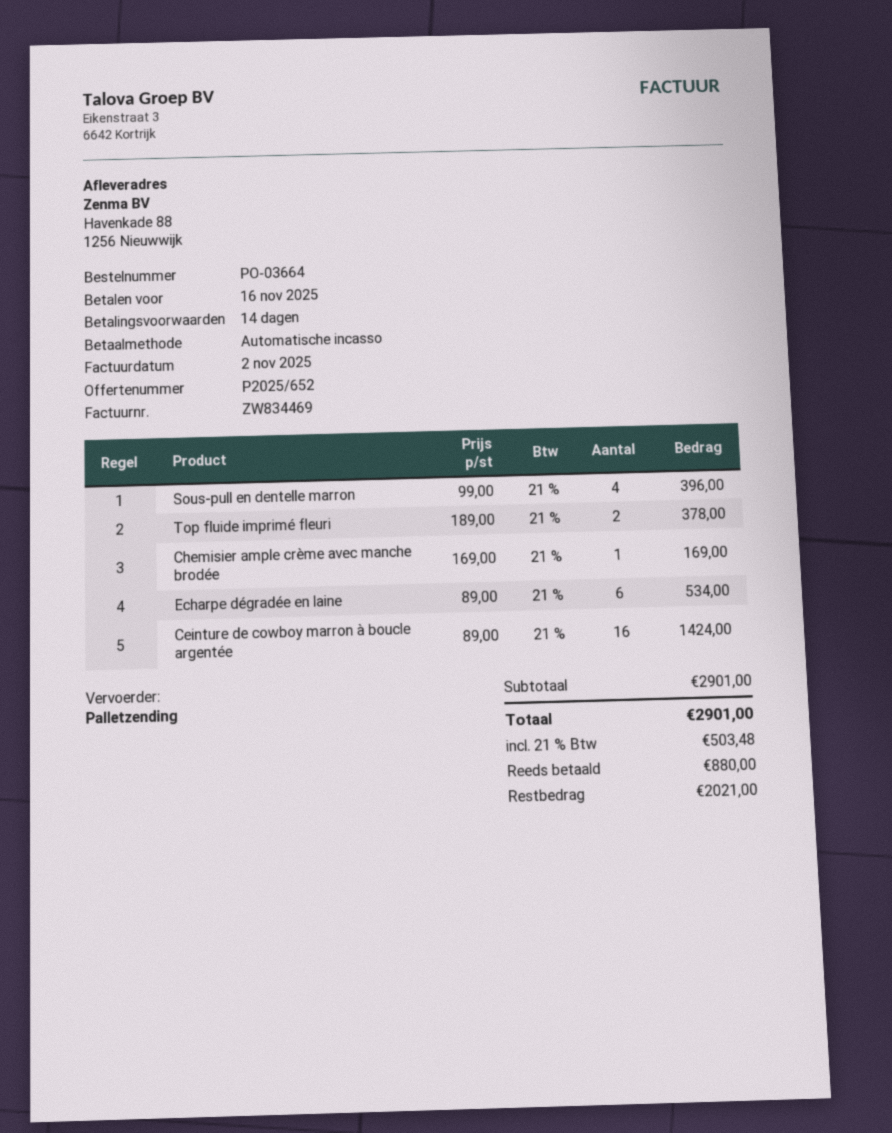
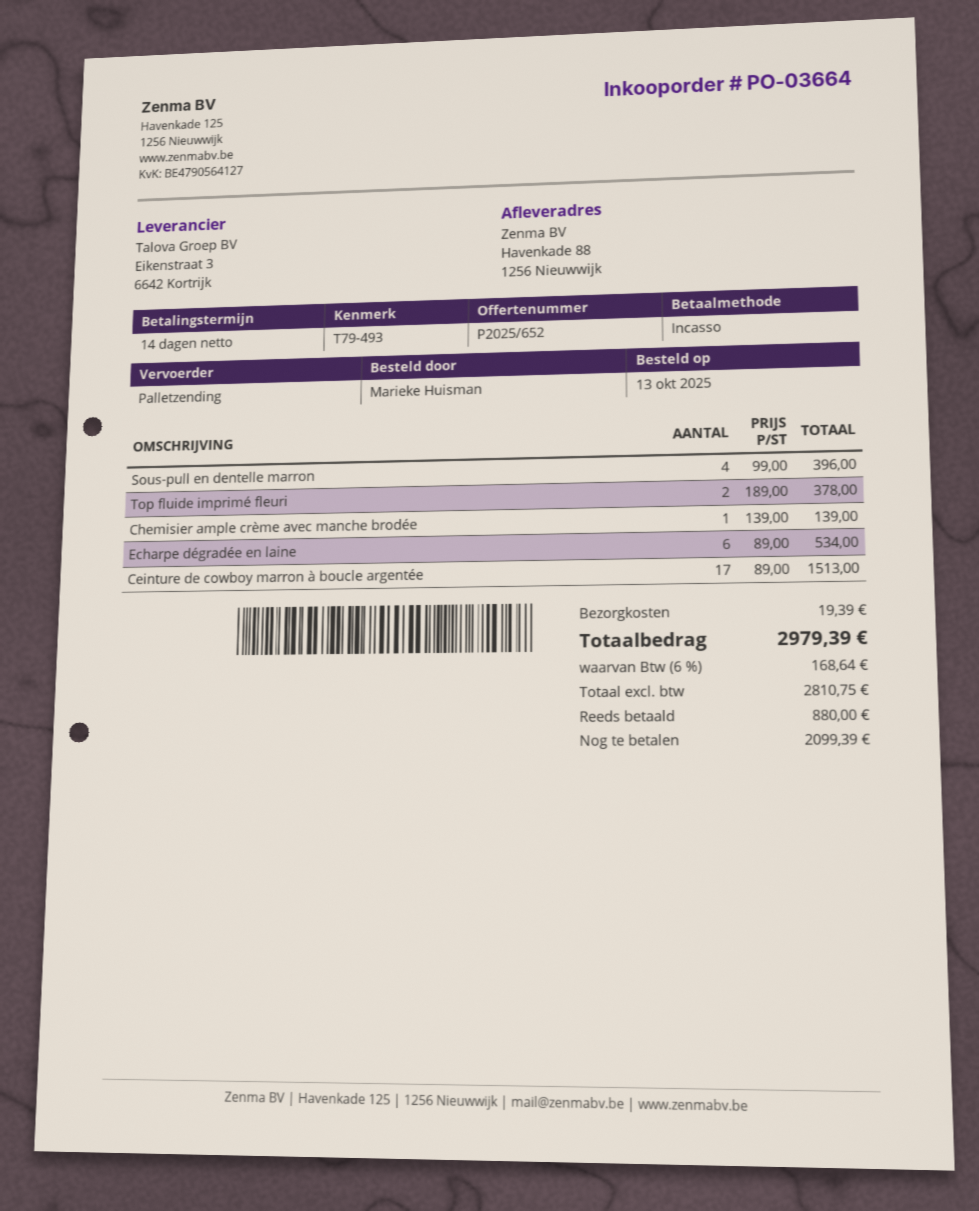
Chemisier ample crème avec manche brodée: 1 x 169.00 = 169.00 -> 1 x 139.00 = 139.00
Ceinture de cowboy marron à boucle argentée: 16 x 89.00 = 1424.00 -> 17 x 89.00 = 1513.00
shipping: none -> 19.39
tax: 21% = 503.48 -> 6% = 168.64
total: 2901.00 -> 2979.39
balance: 2021.00 -> 2099.39

